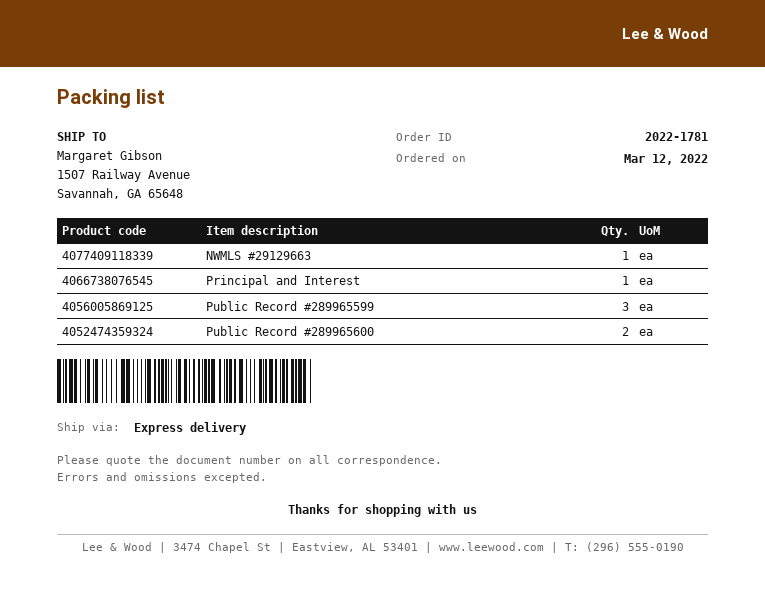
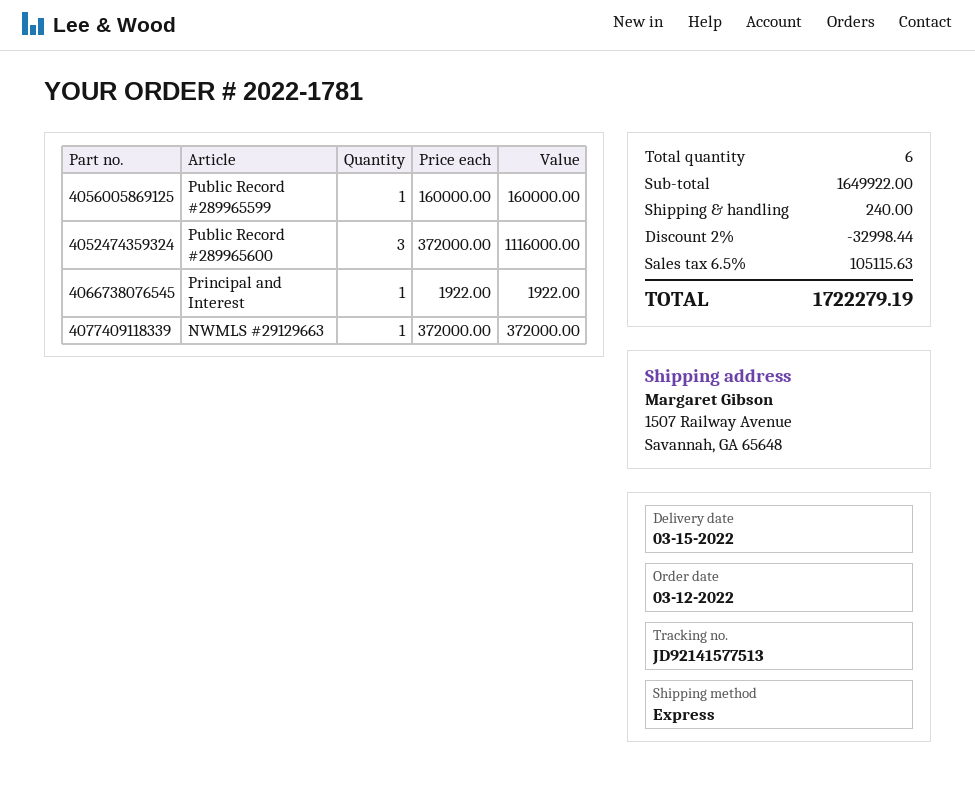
Public Record #289965599: 3 -> 1
Public Record #289965600: 2 -> 3

